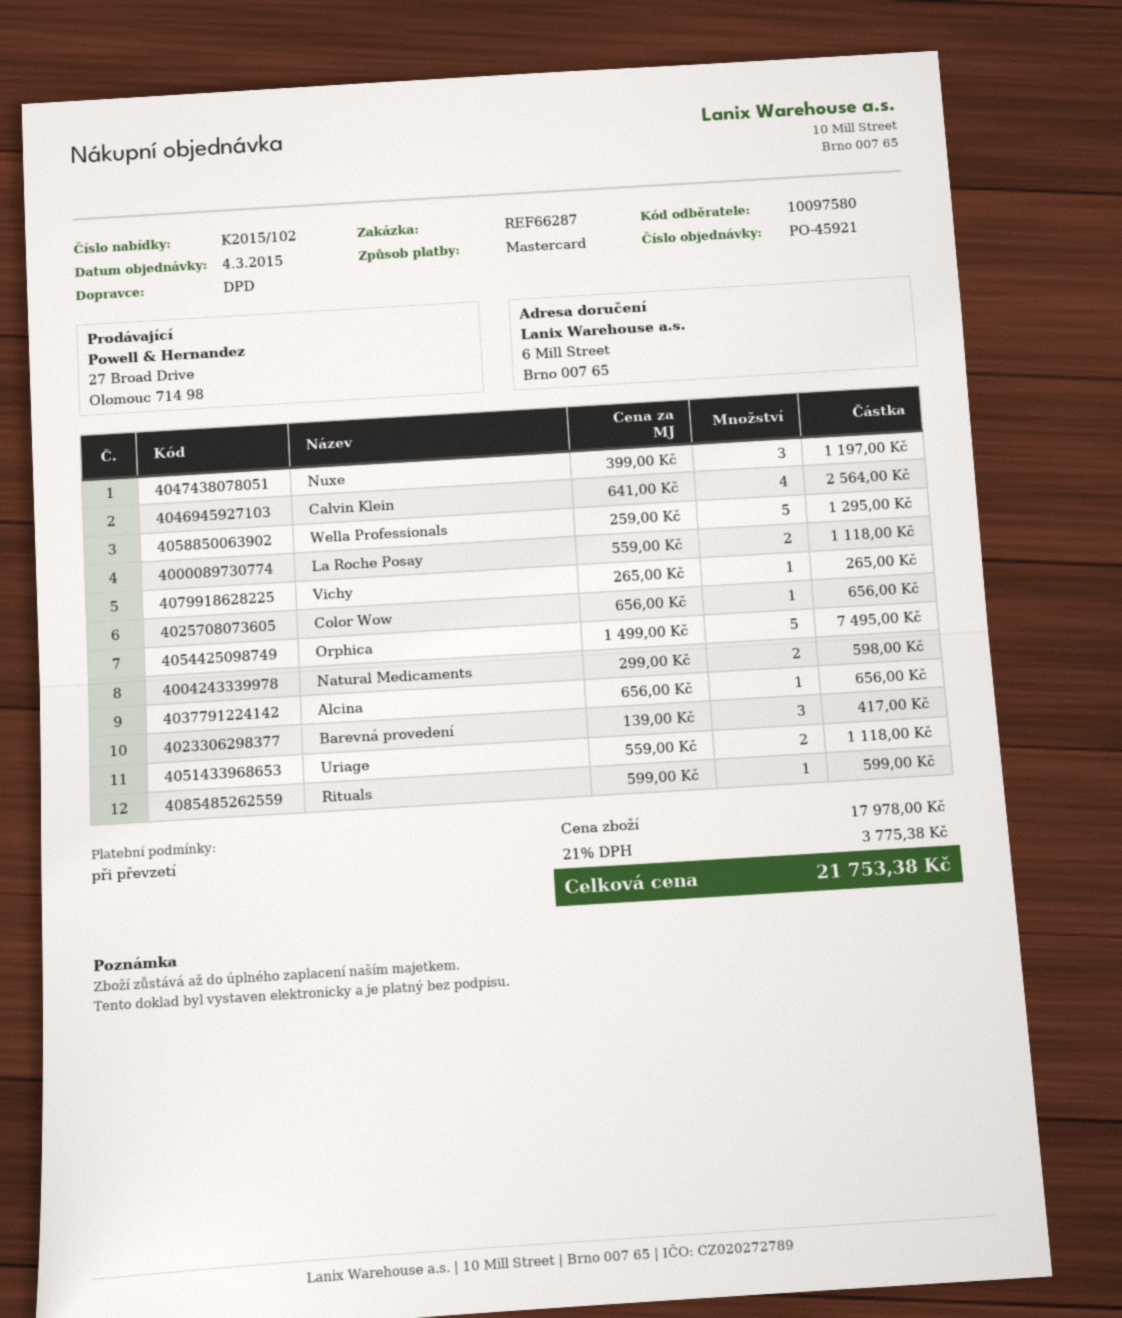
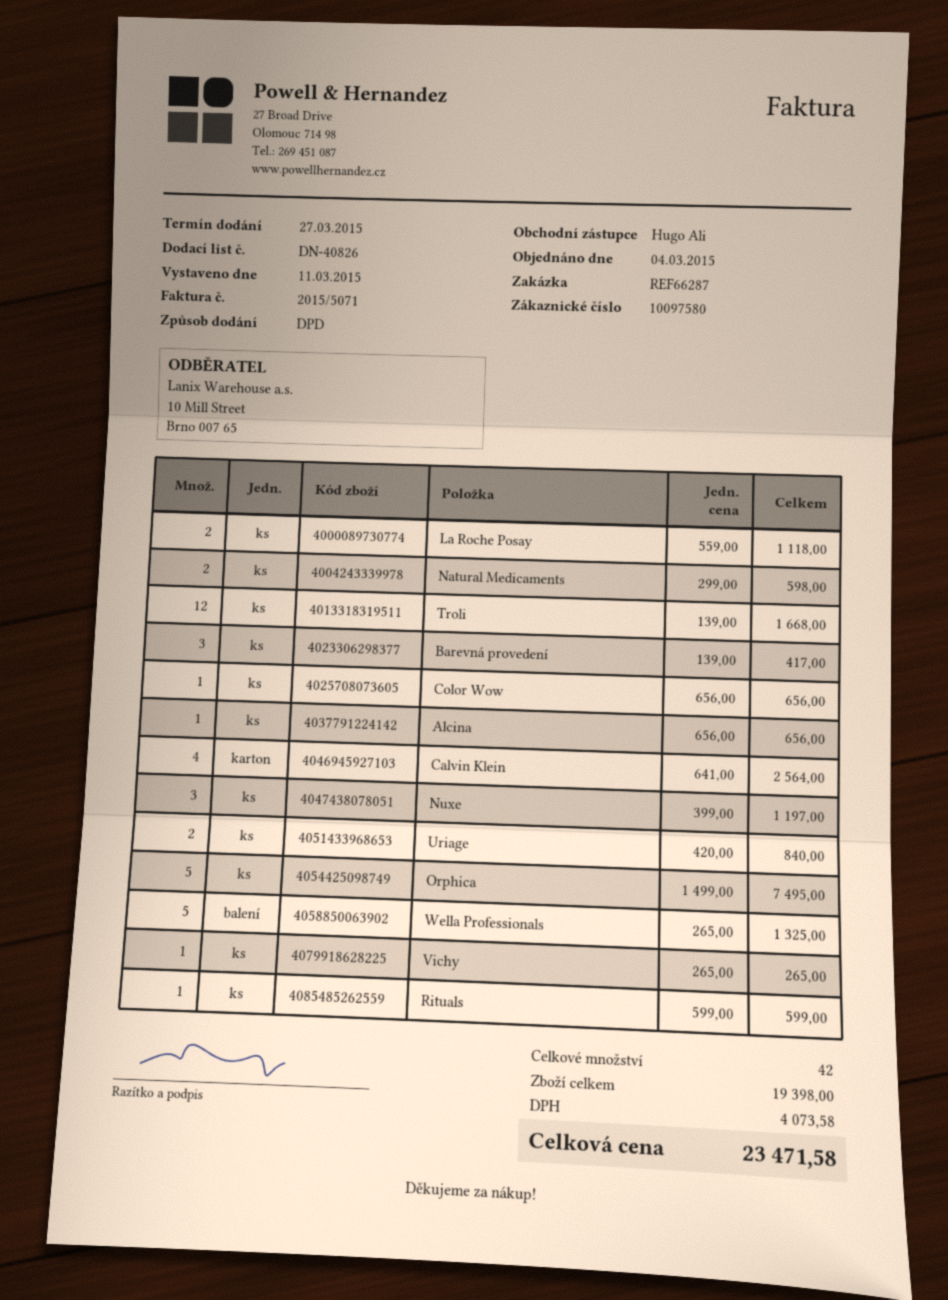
Wella Professionals: 5 x 259.00 = 1295.00 -> 5 x 265.00 = 1325.00
Uriage: 2 x 559.00 = 1118.00 -> 2 x 420.00 = 840.00
Troli: none -> 12 x 139.00 = 1668.00
subtotal: 17978.00 -> 19398.00
tax: 3775.38 -> 4073.58
total: 21753.38 -> 23471.58

